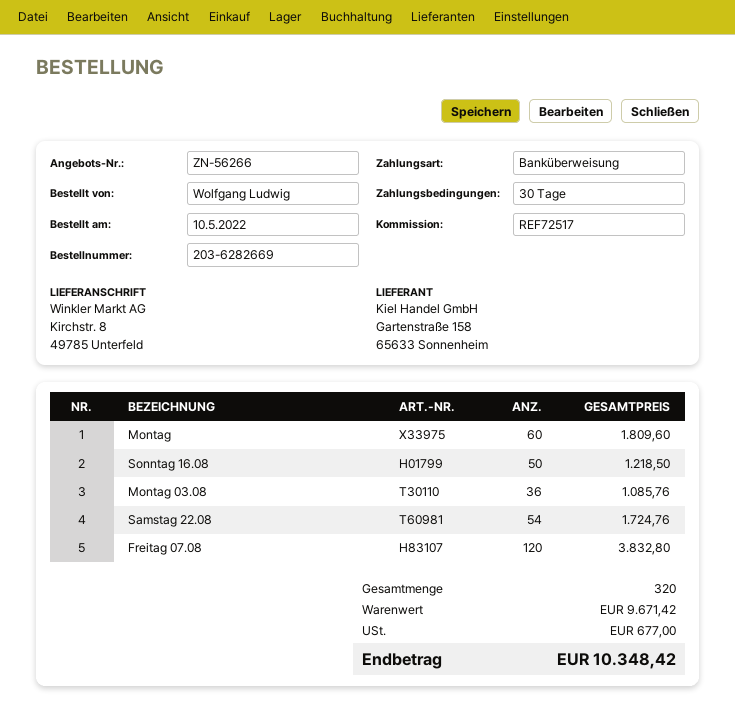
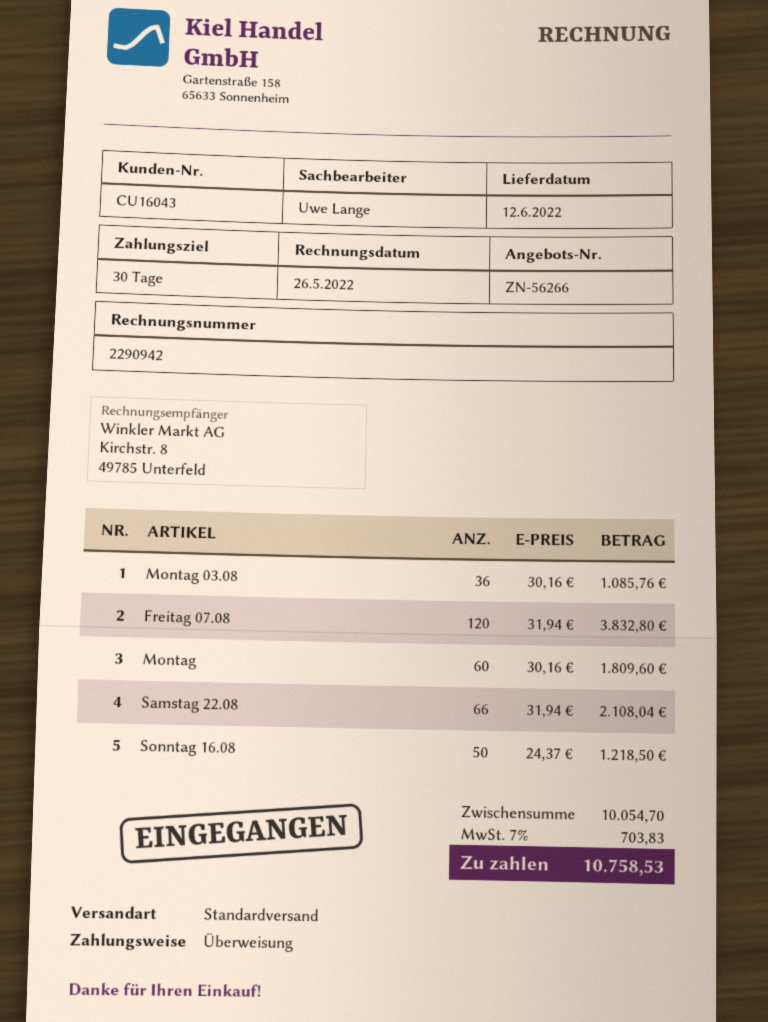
Samstag 22.08: 54 for 1724.76 -> 66 for 2108.04
subtotal: 9671.42 -> 10054.70
tax: 677.00 -> 703.83
total: 10348.42 -> 10758.53

